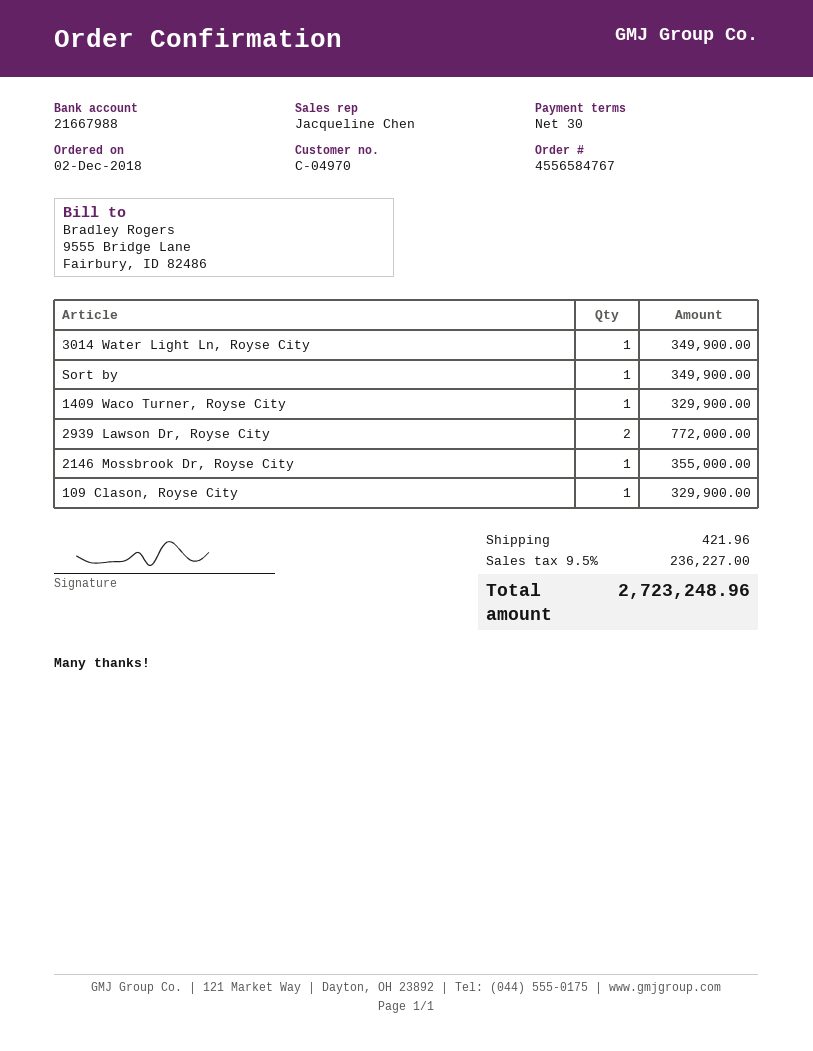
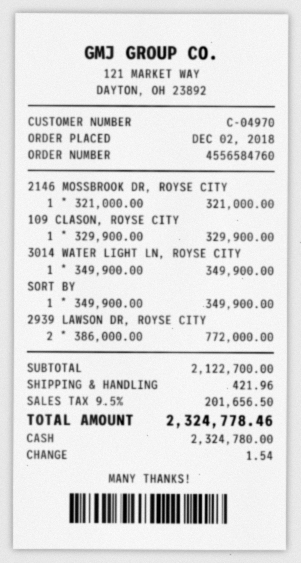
order number: 4556584767 -> 4556584760
1409 Waco Turner, Royse City: 1 for 329900.00 -> none
2146 Mossbrook Dr, Royse City: 1 for 355000.00 -> 1 for 321000.00
tax: 9.5% = 236227.00 -> 9.5% = 201656.50
total: 2723248.96 -> 2324778.46

